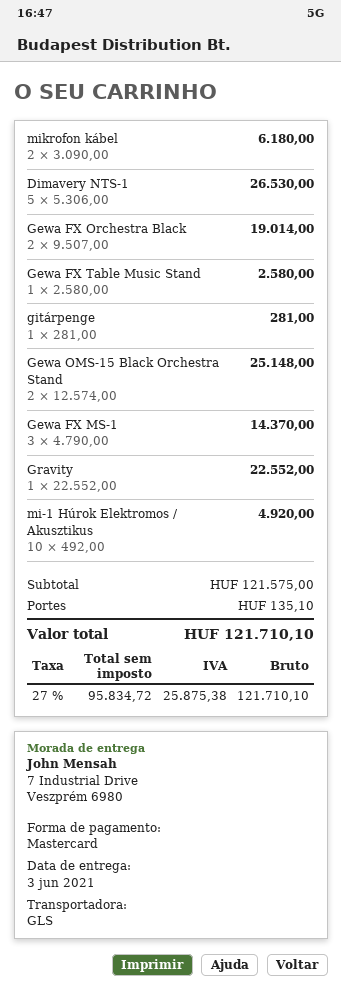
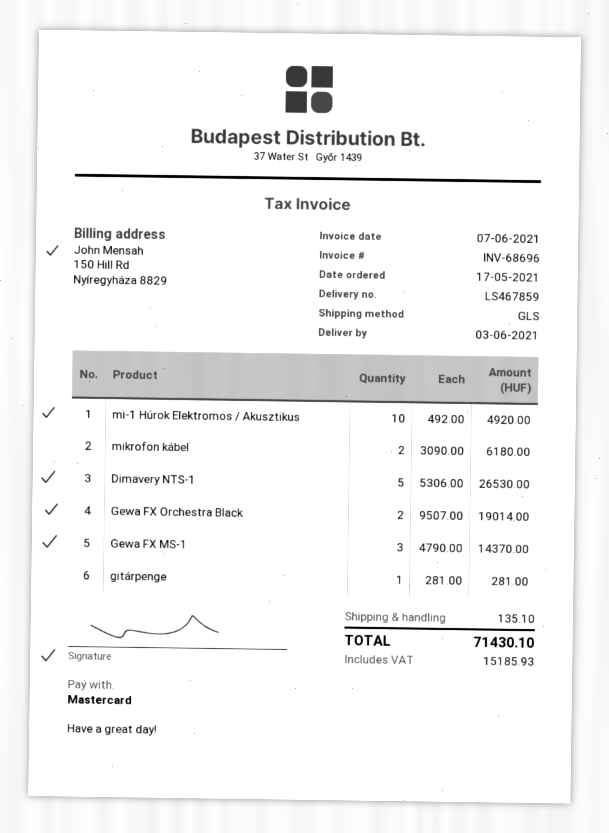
Gewa FX Table Music Stand: 1 x 2580.00 = 2580.00 -> none
Gewa OMS-15 Black Orchestra Stand: 2 x 12574.00 = 25148.00 -> none
Gravity: 1 x 22552.00 = 22552.00 -> none
tax: 25875.38 -> 15185.93
total: 121710.10 -> 71430.10

